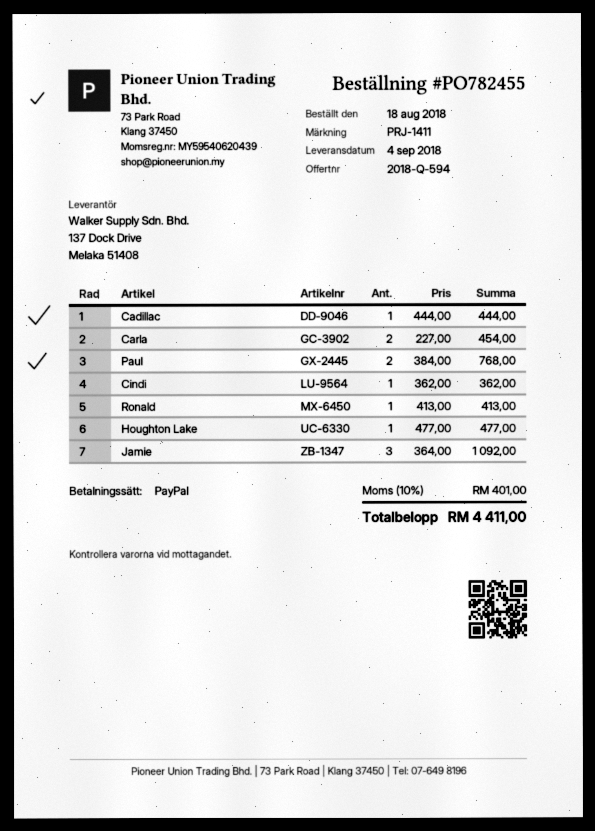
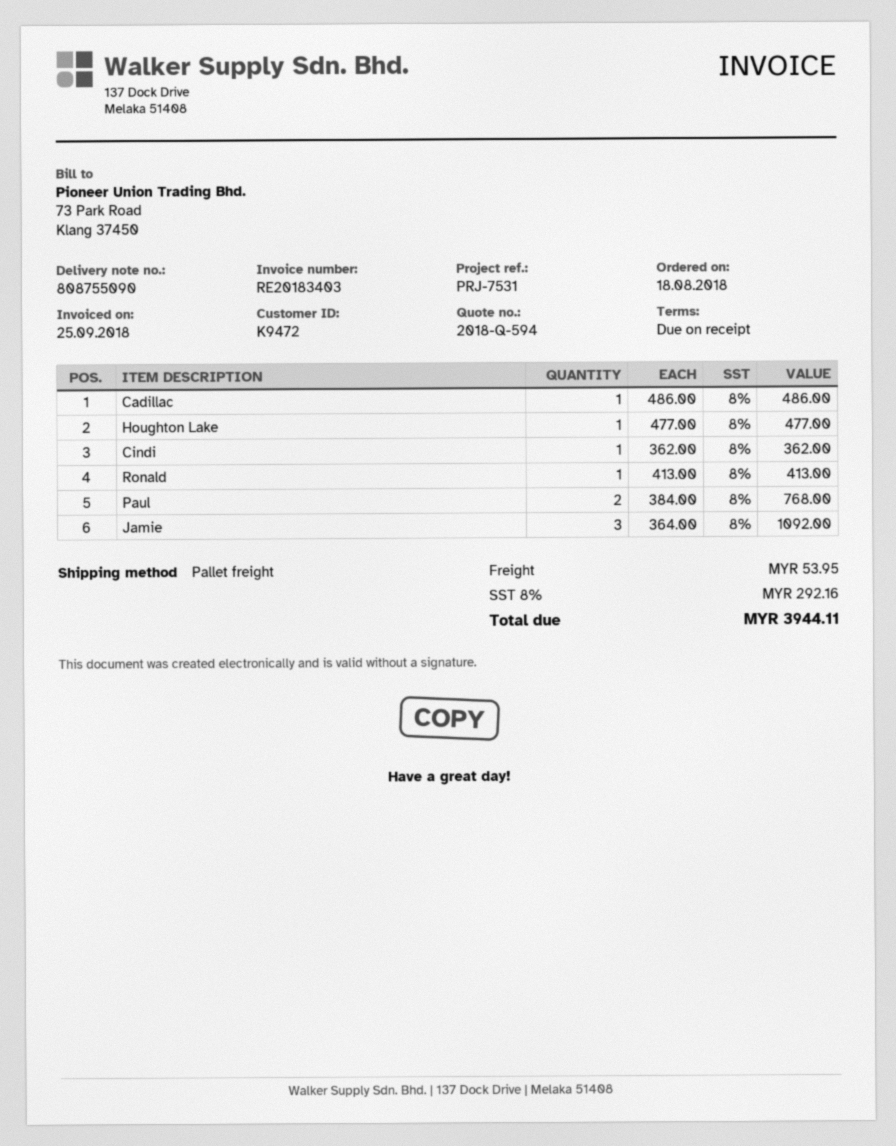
reference: PRJ-1411 -> PRJ-7531
Cadillac: 1 x 444.00 = 444.00 -> 1 x 486.00 = 486.00
Carla: 2 x 227.00 = 454.00 -> none
shipping: none -> 53.95
tax: 10% = 401.00 -> 8% = 292.16
total: 4411.00 -> 3944.11

